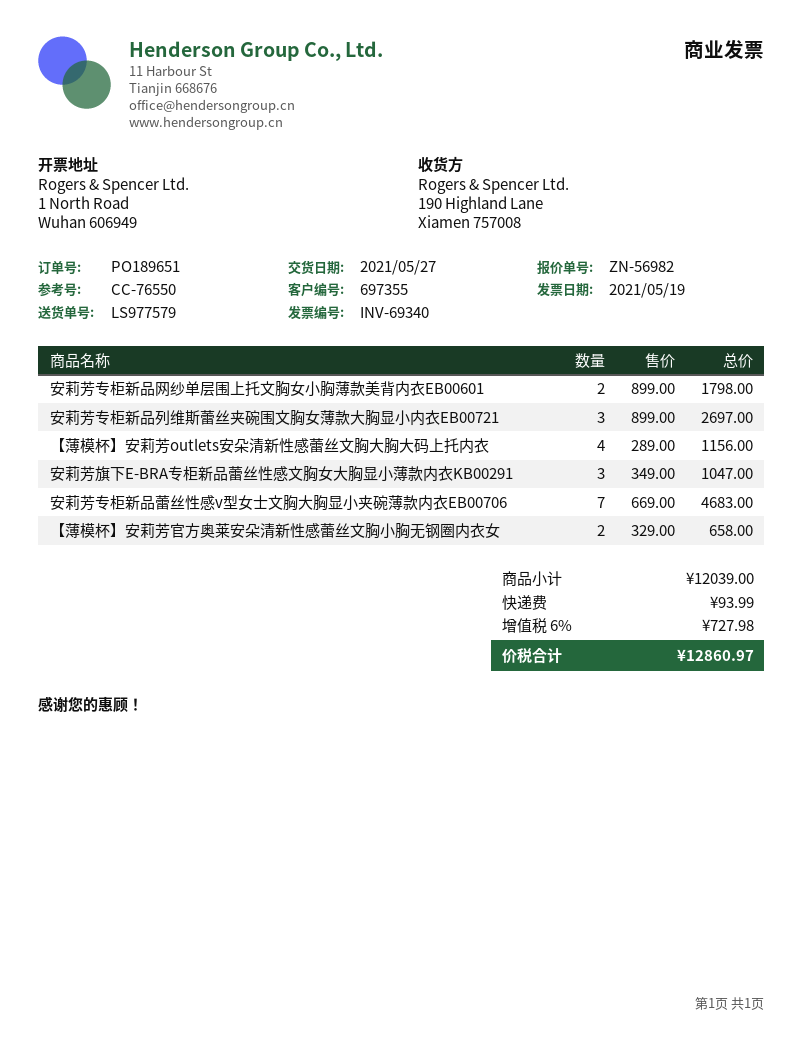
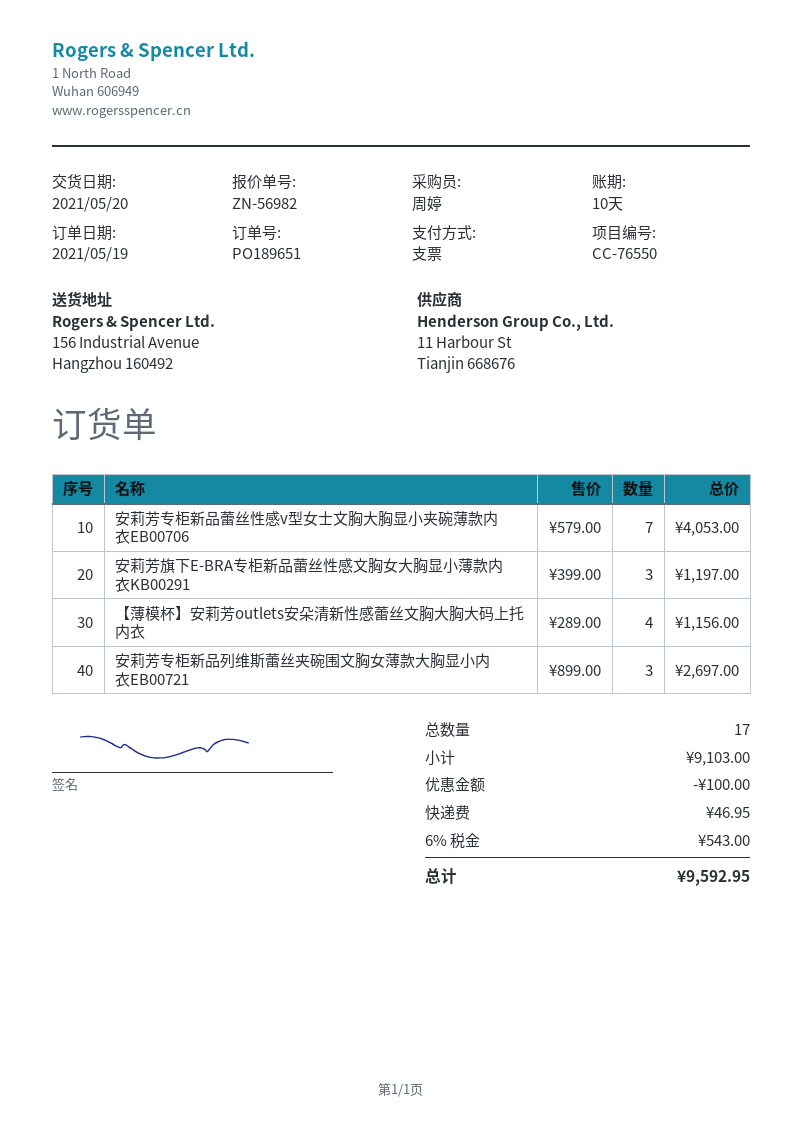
delivery date: 2021-05-27 -> 2021-05-20
ship to: 190 Highland Lane, Xiamen 757008 -> 156 Industrial Avenue, Hangzhou 160492
安莉芳专柜新品网纱单层围上托文胸女小胸薄款美背内衣EB00601: 2 x 899.00 = 1798.00 -> none
安莉芳旗下E-BRA专柜新品蕾丝性感文胸女大胸显小薄款内衣KB00291: 3 x 349.00 = 1047.00 -> 3 x 399.00 = 1197.00
安莉芳专柜新品蕾丝性感v型女士文胸大胸显小夹碗薄款内衣EB00706: 7 x 669.00 = 4683.00 -> 7 x 579.00 = 4053.00
【薄模杯】安莉芳官方奥莱安朵清新性感蕾丝文胸小胸无钢圈内衣女: 2 x 329.00 = 658.00 -> none
subtotal: 12039.00 -> 9103.00
discount: none -> 100.00
shipping: 93.99 -> 46.95
tax: 6% = 727.98 -> 6% = 543.00
total: 12860.97 -> 9592.95

